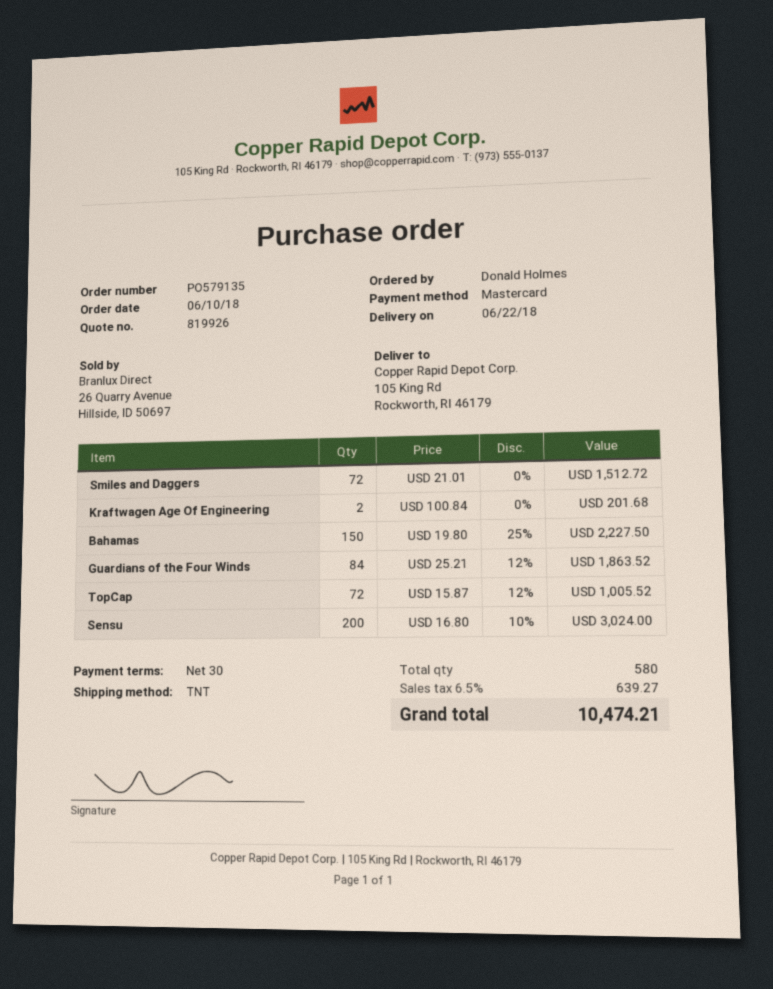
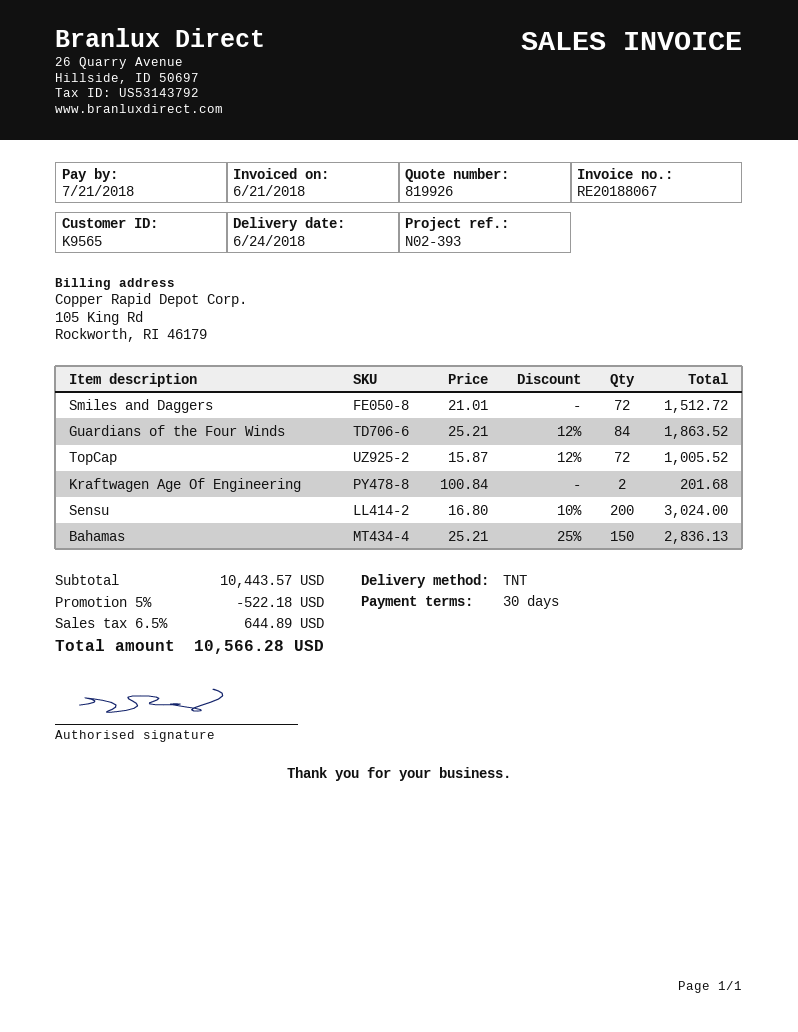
delivery date: 2018-06-22 -> 2018-06-24
Bahamas: 150 x 19.80 - 25% = 2227.50 -> 150 x 25.21 - 25% = 2836.13
discount: none -> 5% = 522.18
tax: 6.5% = 639.27 -> 6.5% = 644.89
total: 10474.21 -> 10566.28

